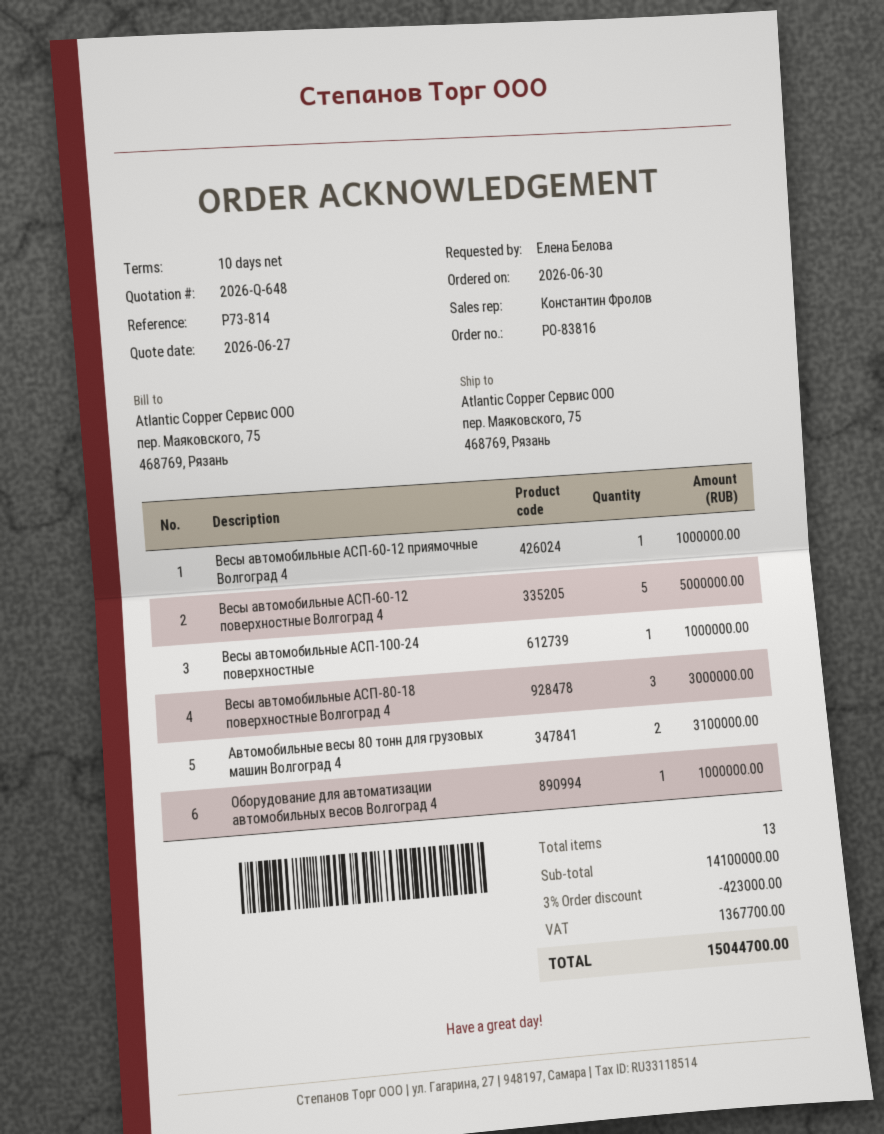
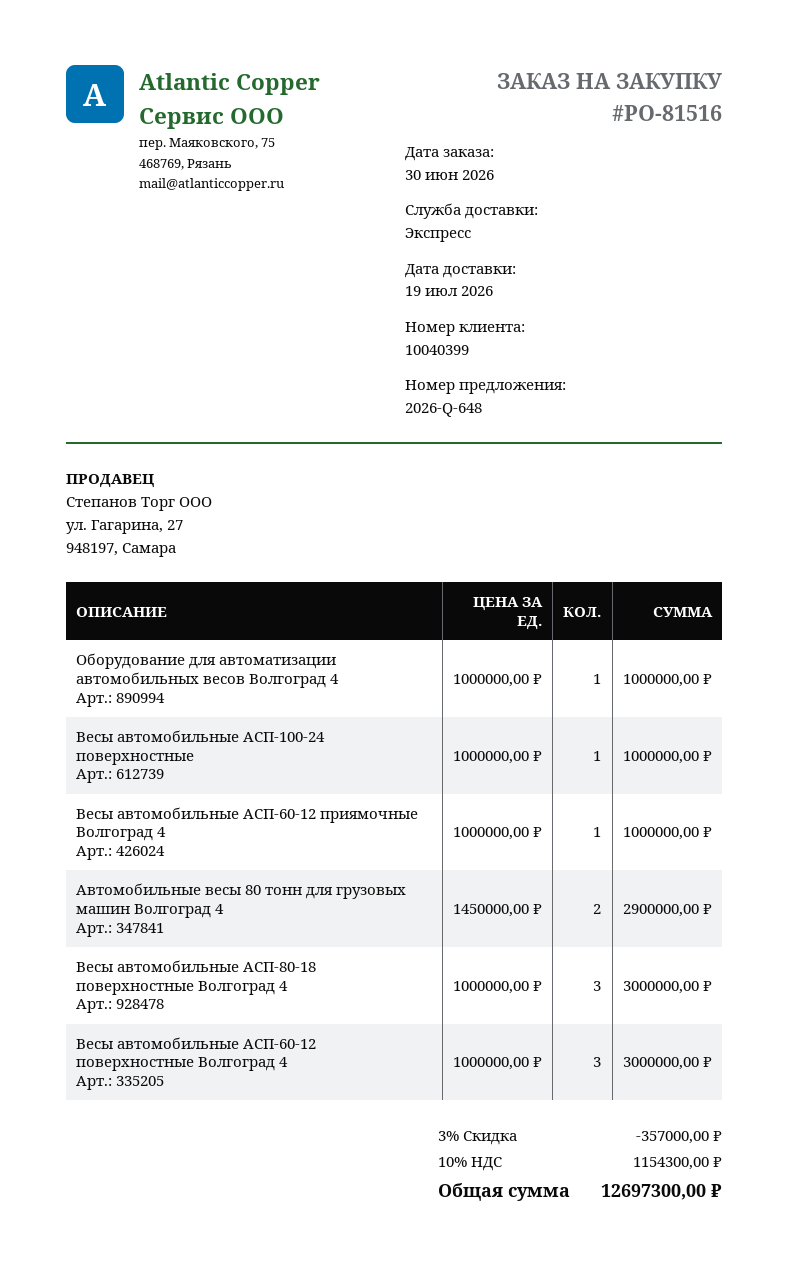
order number: PO-83816 -> PO-81516
Весы автомобильные АСП-60-12 поверхностные Волгоград 4: 5 for 5000000.00 -> 3 for 3000000.00
Автомобильные весы 80 тонн для грузовых машин Волгоград 4: 2 for 3100000.00 -> 2 for 2900000.00
discount: 3% = 423000.00 -> 3% = 357000.00
tax: 1367700.00 -> 1154300.00
total: 15044700.00 -> 12697300.00

